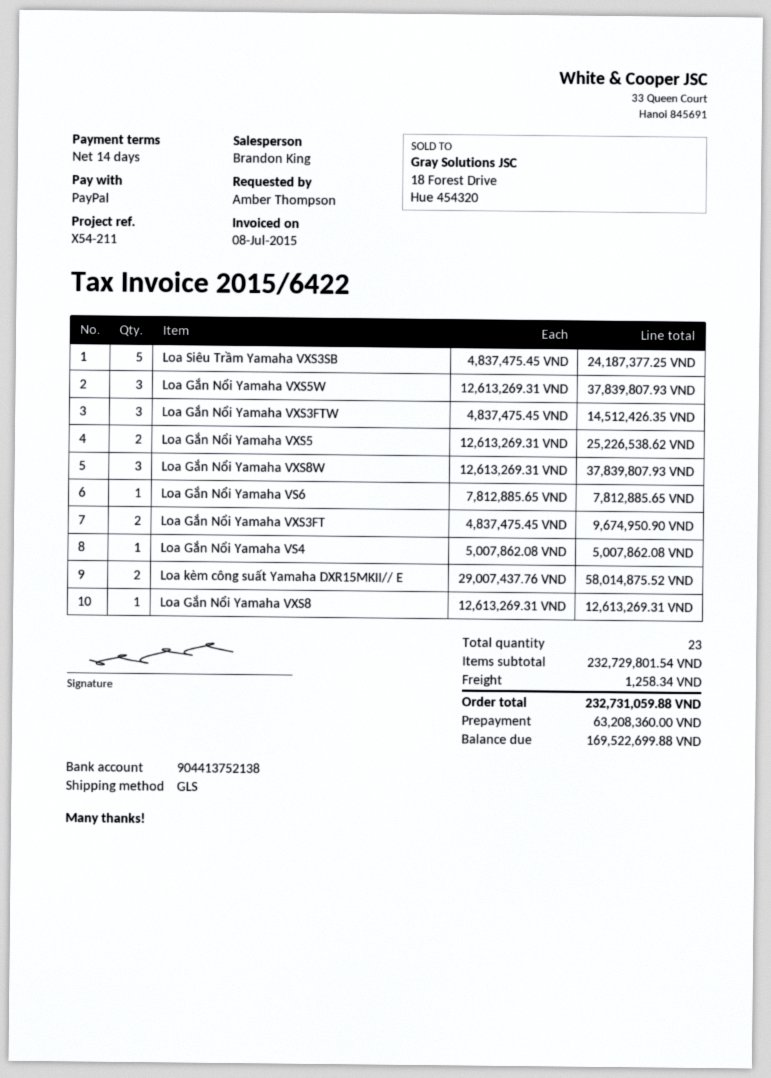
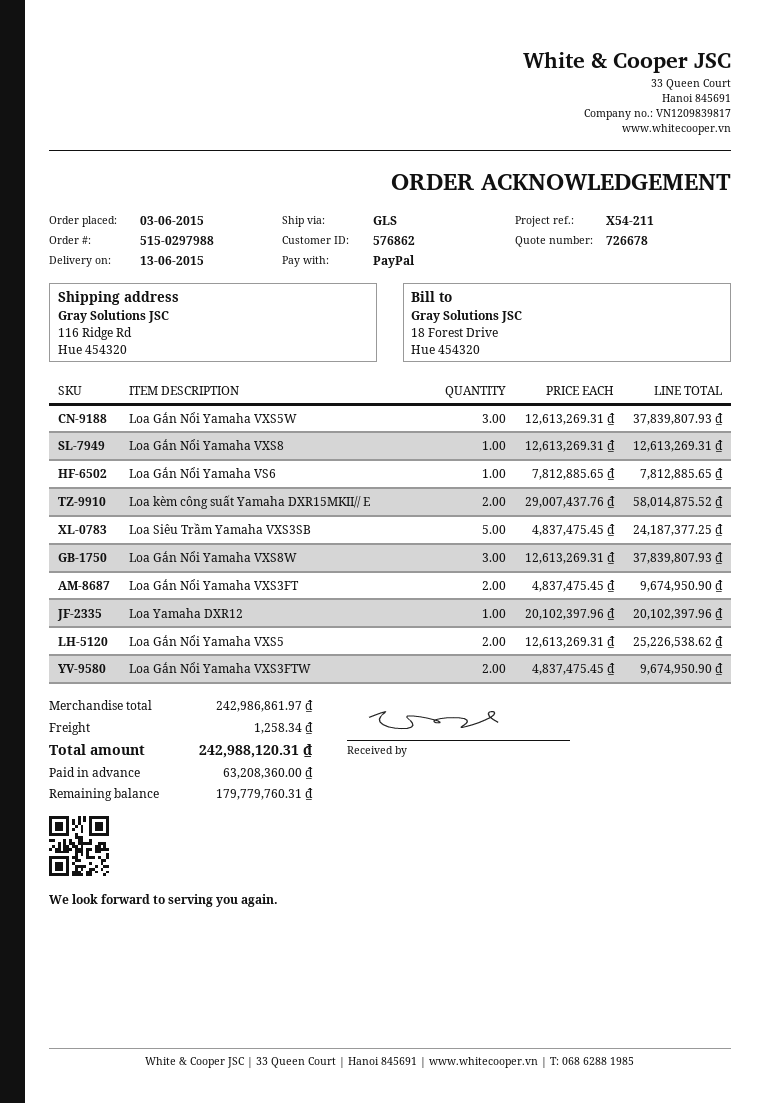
Loa Gắn Nổi Yamaha VXS3FTW: 3 x 4837475.45 = 14512426.35 -> 2 x 4837475.45 = 9674950.90
Loa Gắn Nổi Yamaha VS4: 1 x 5007862.08 = 5007862.08 -> none
Loa Yamaha DXR12: none -> 1 x 20102397.96 = 20102397.96
subtotal: 232729801.54 -> 242986861.97
total: 232731059.88 -> 242988120.31
balance: 169522699.88 -> 179779760.31

